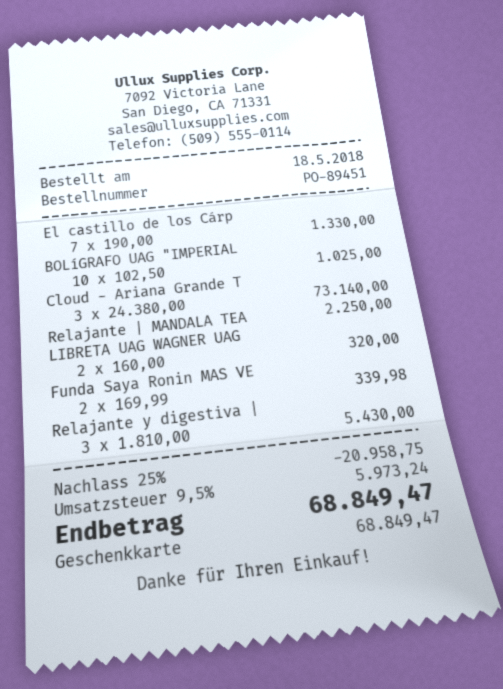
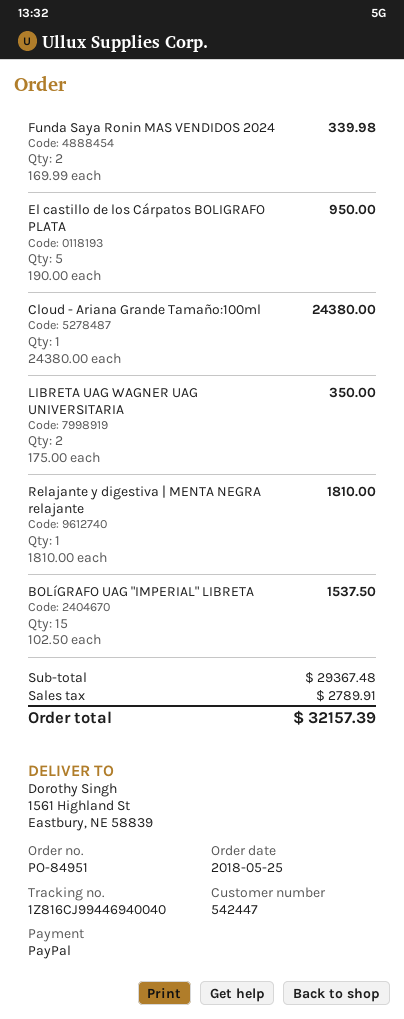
order number: PO-89451 -> PO-84951
order date: 2018-05-18 -> 2018-05-25
payment method: gift card -> PayPal
El castillo de los Cárp: 7 x 190.00 = 1330.00 -> 5 x 190.00 = 950.00
BOLíGRAFO UAG "IMPERIAL: 10 x 102.50 = 1025.00 -> 15 x 102.50 = 1537.50
Cloud - Ariana Grande T: 3 x 24380.00 = 73140.00 -> 1 x 24380.00 = 24380.00
Relajante | MANDALA TEA: 1 x 2250.00 = 2250.00 -> none
LIBRETA UAG WAGNER UAG: 2 x 160.00 = 320.00 -> 2 x 175.00 = 350.00
Relajante y digestiva |: 3 x 1810.00 = 5430.00 -> 1 x 1810.00 = 1810.00
discount: 25% = 20958.75 -> none
tax: 5973.24 -> 2789.91
total: 68849.47 -> 32157.39

